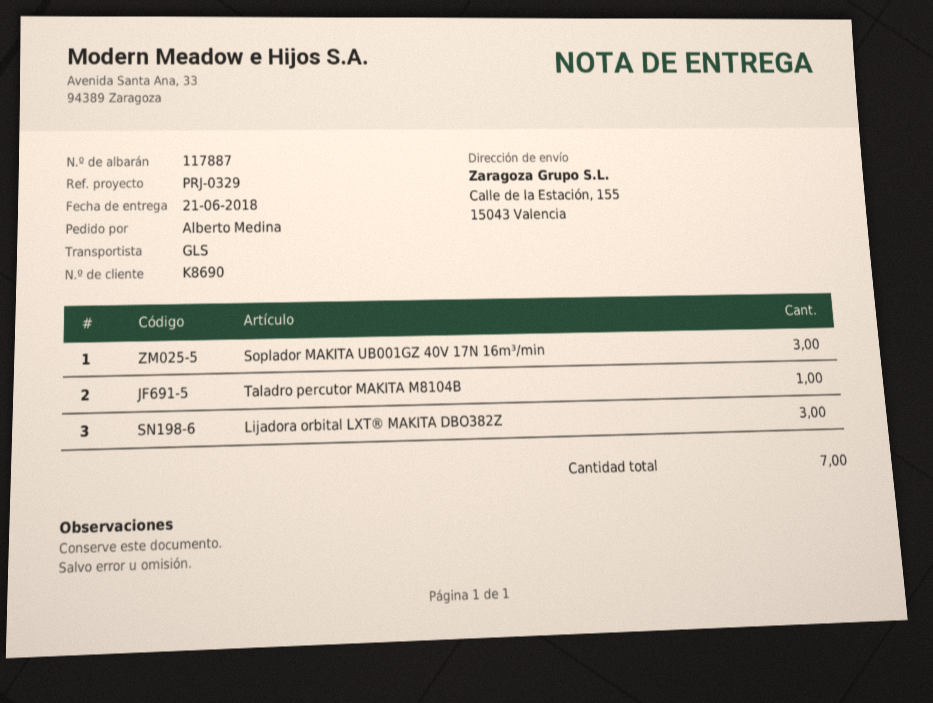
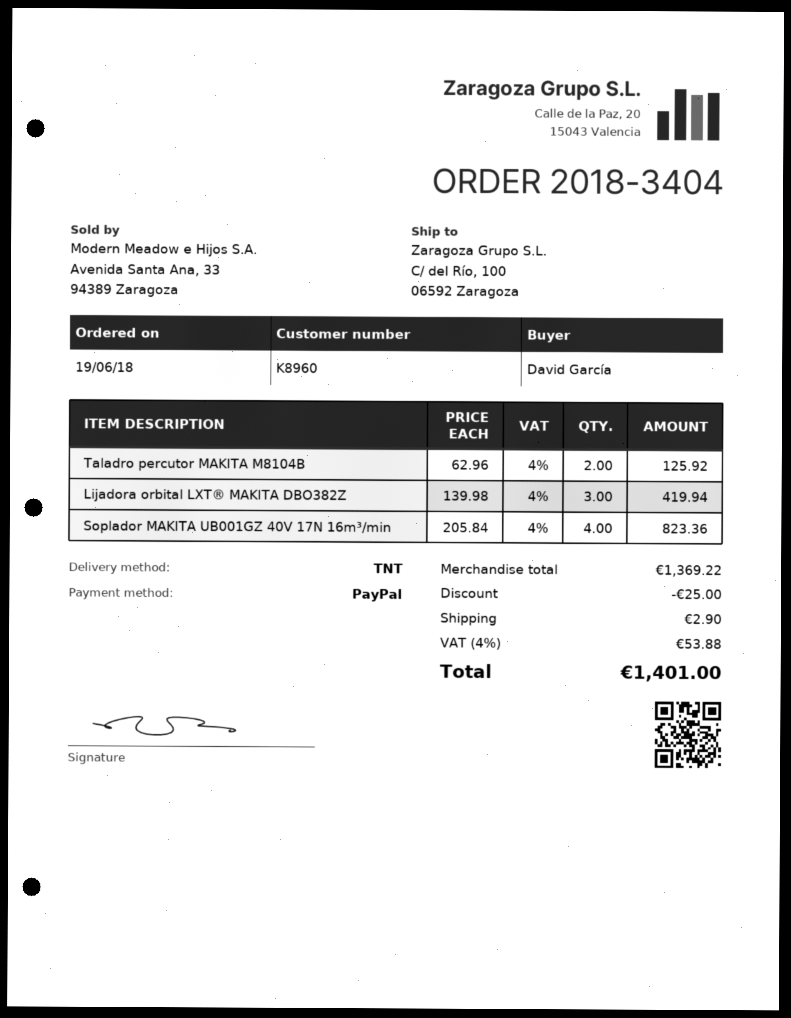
customer number: K8690 -> K8960
ordered by: Alberto Medina -> David García
shipping method: GLS -> TNT
ship to: Calle de la Estación, 155, 15043 Valencia -> C/ del Río, 100, 06592 Zaragoza
Soplador MAKITA UB001GZ 40V 17N 16m³/min: 3 -> 4
Taladro percutor MAKITA M8104B: 1 -> 2

